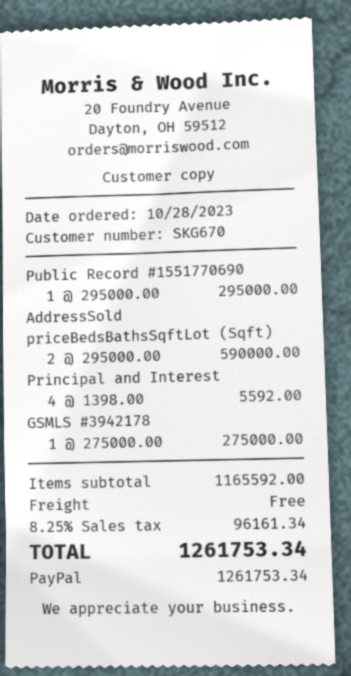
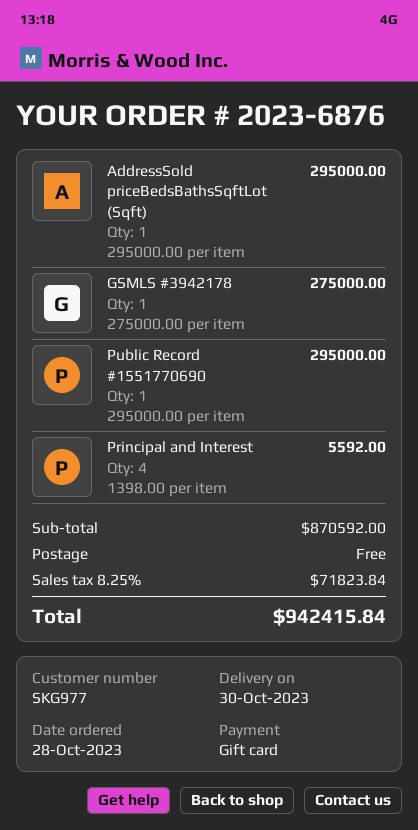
customer number: SKG670 -> SKG977
payment method: PayPal -> gift card
AddressSold priceBedsBathsSqftLot (Sqft): 2 x 295000.00 = 590000.00 -> 1 x 295000.00 = 295000.00
subtotal: 1165592.00 -> 870592.00
tax: 8.25% = 96161.34 -> 8.25% = 71823.84
total: 1261753.34 -> 942415.84

